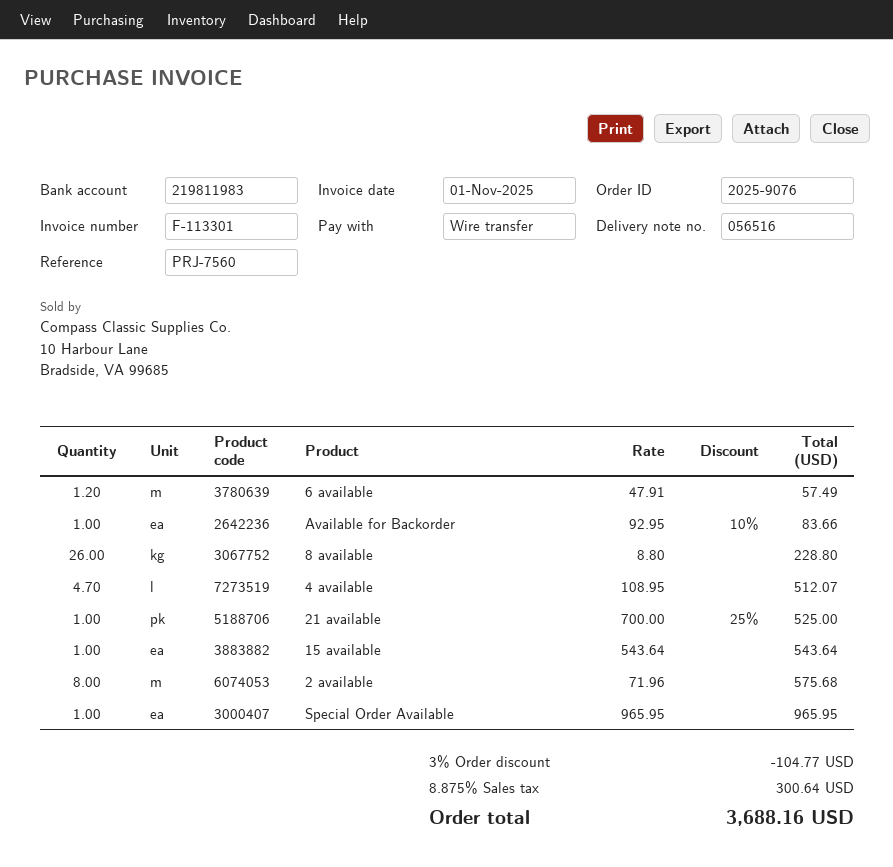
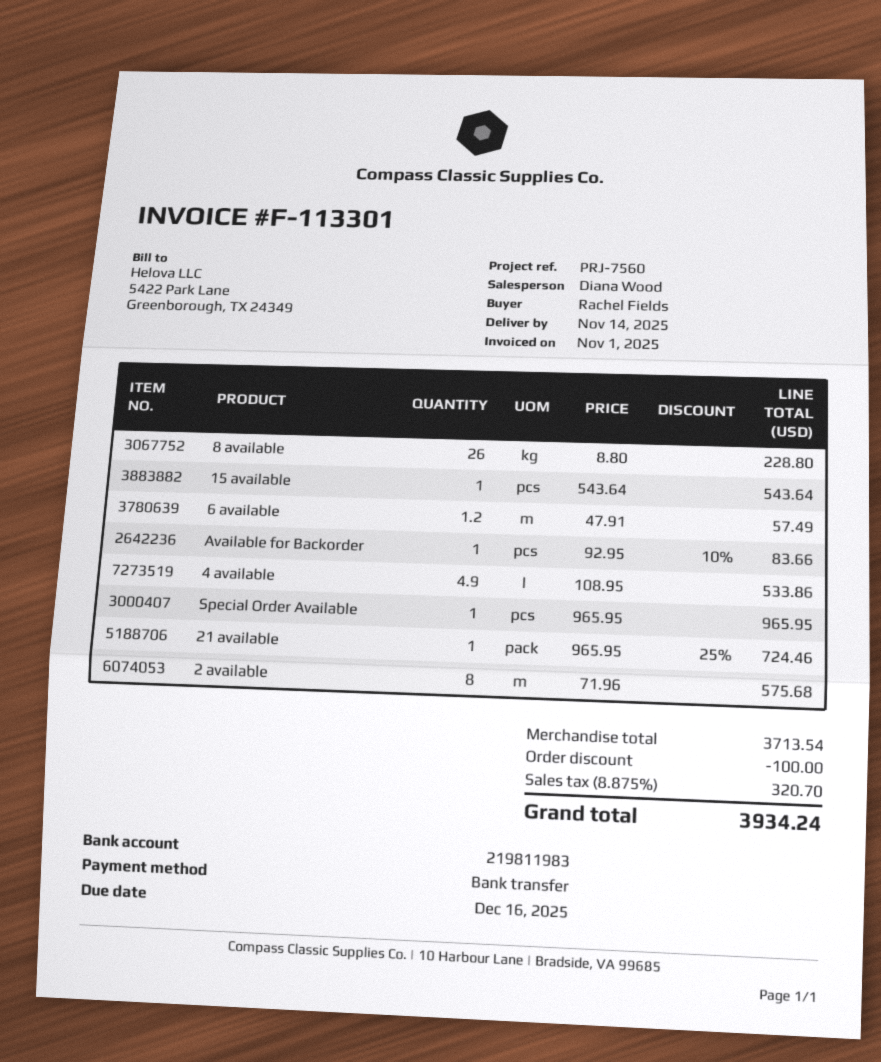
4 available: 4.7 x 108.95 = 512.07 -> 4.9 x 108.95 = 533.86
21 available: 1 x 700.00 - 25% = 525.00 -> 1 x 965.95 - 25% = 724.46
discount: 104.77 -> 100.00
tax: 8.875% = 300.64 -> 8.875% = 320.70
total: 3688.16 -> 3934.24

